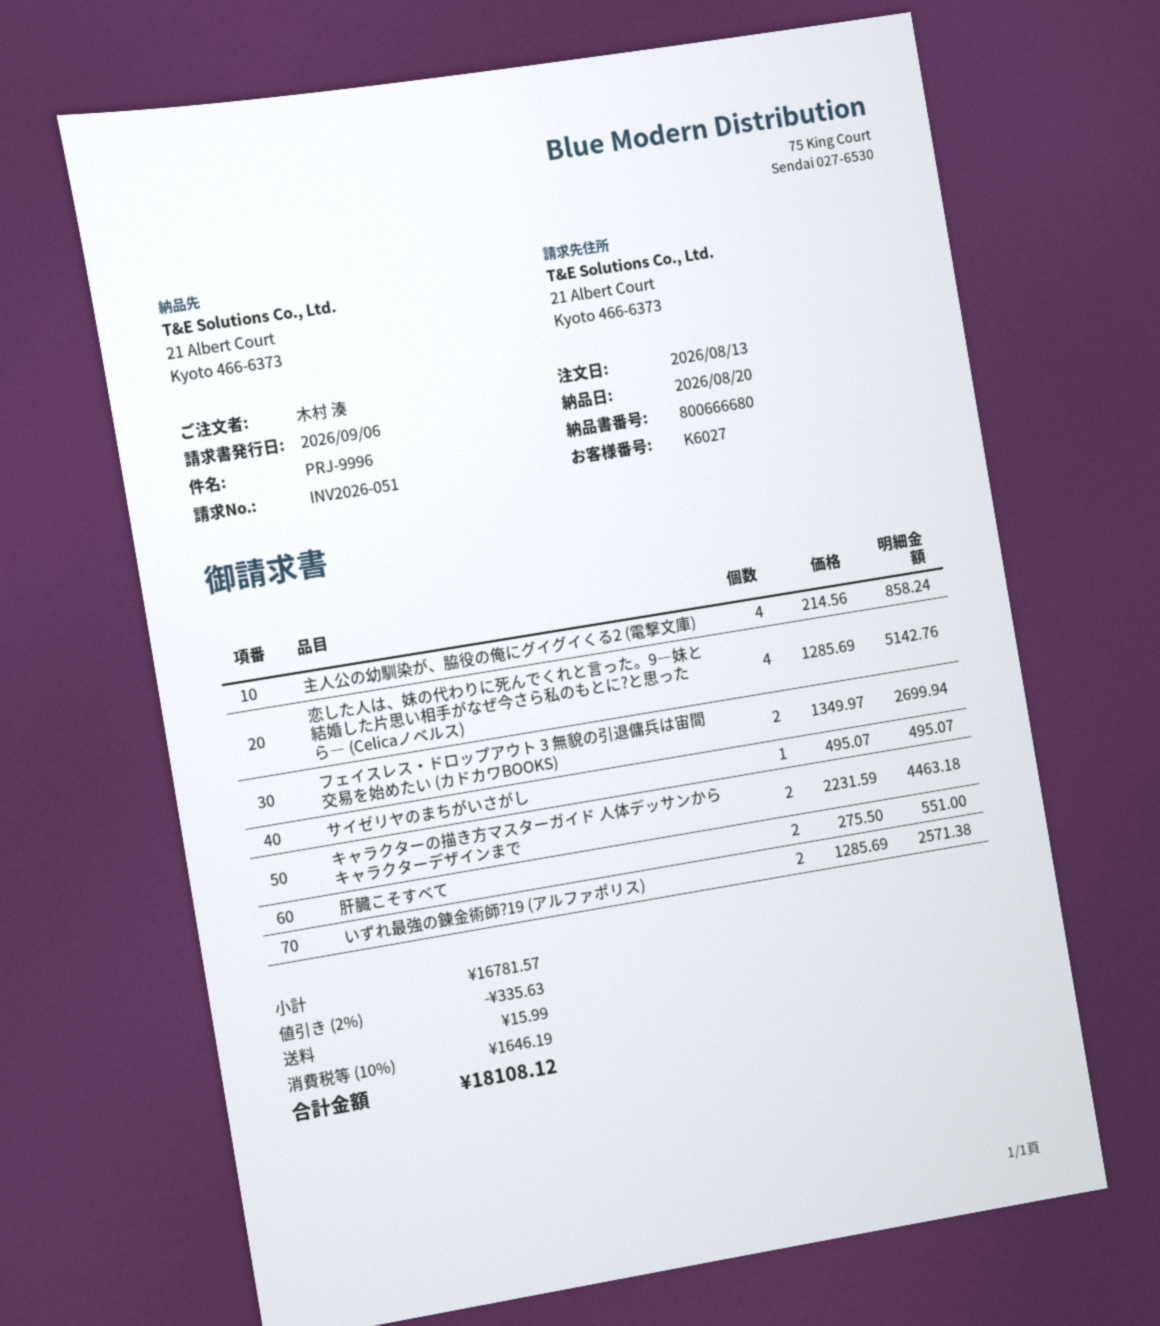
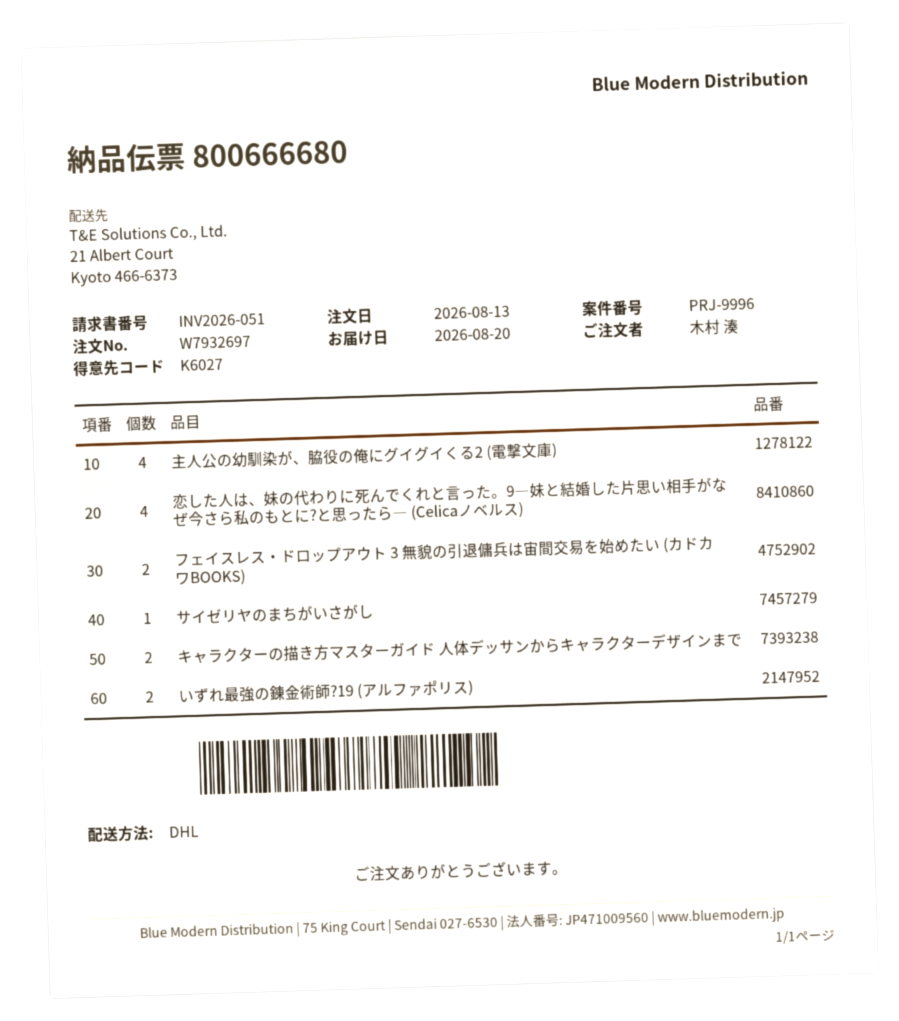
肝臓こそすべて: 2 -> none

